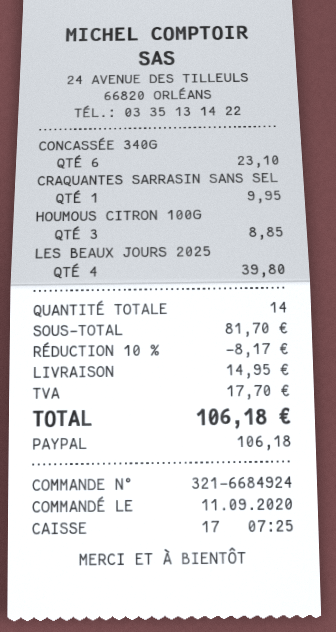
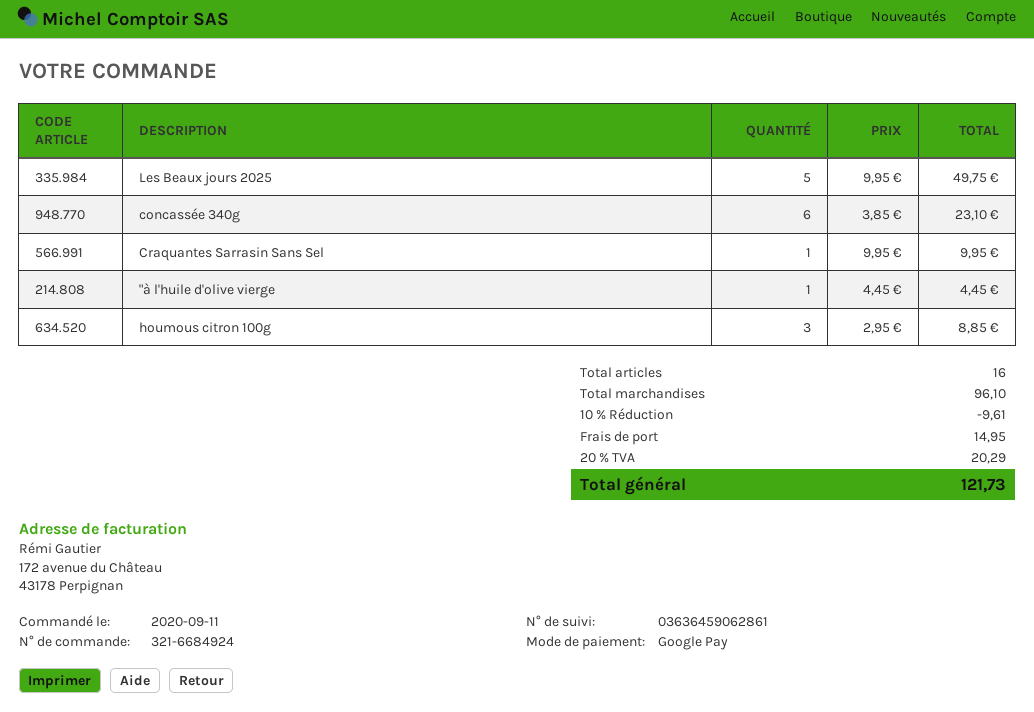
payment method: PayPal -> Google Pay
LES BEAUX JOURS 2025: 4 for 39.80 -> 5 for 49.75
"à l'huile d'olive vierge: none -> 1 for 4.45
total quantity: 14 -> 16
subtotal: 81.70 -> 96.10
discount: 10% = 8.17 -> 10% = 9.61
tax: 17.70 -> 20.29
total: 106.18 -> 121.73

